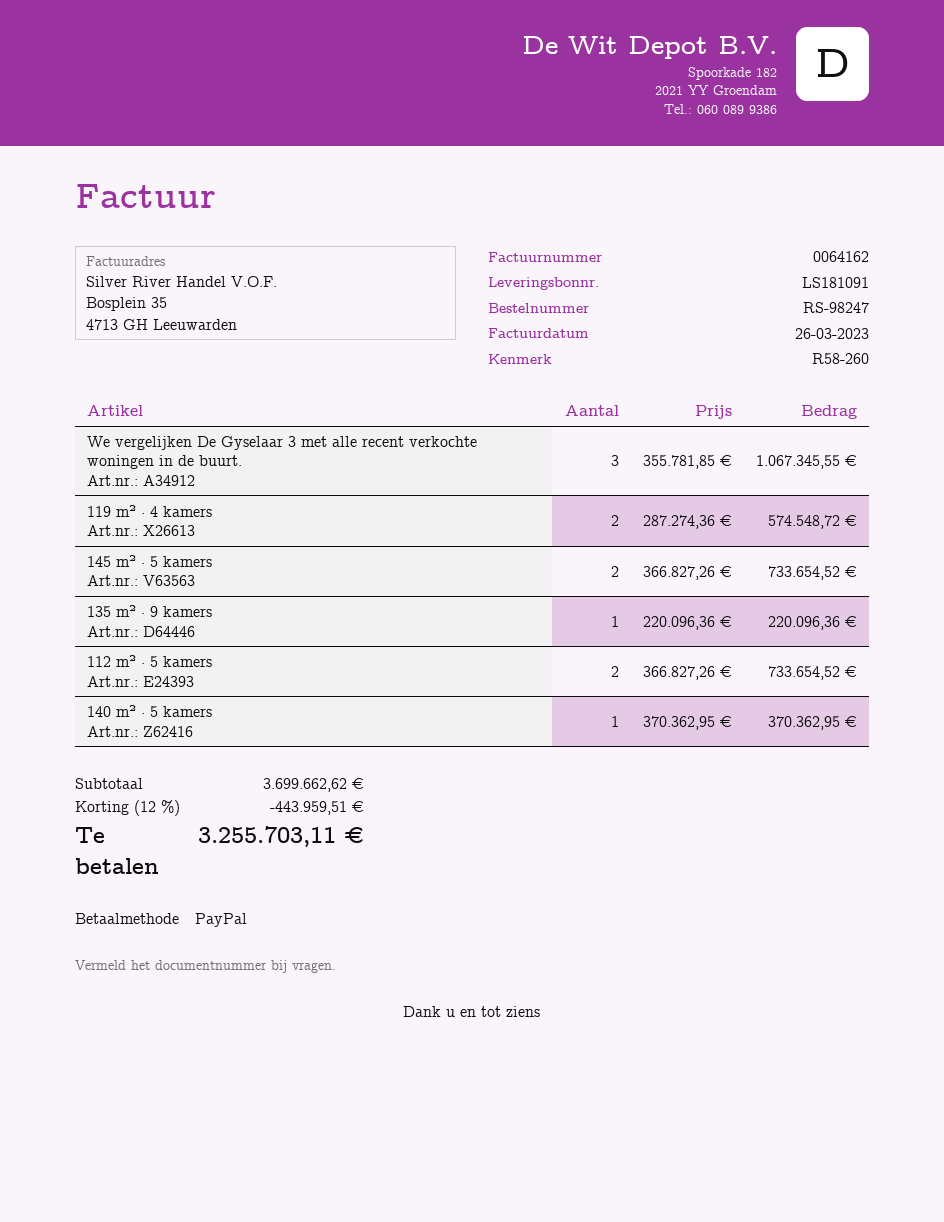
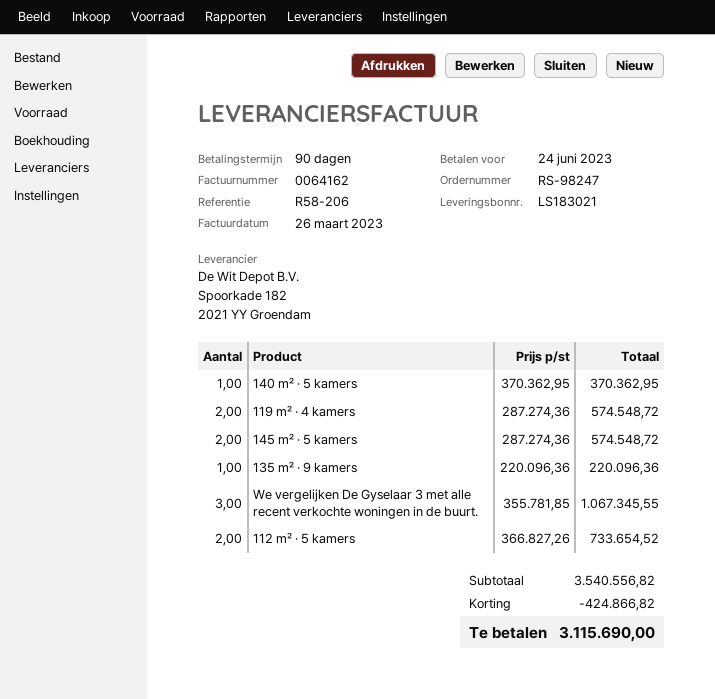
delivery note number: LS181091 -> LS183021
reference: R58-260 -> R58-206
145 m² · 5 kamers: 2 x 366827.26 = 733654.52 -> 2 x 287274.36 = 574548.72
subtotal: 3699662.62 -> 3540556.82
discount: 443959.51 -> 424866.82
total: 3255703.11 -> 3115690.00

